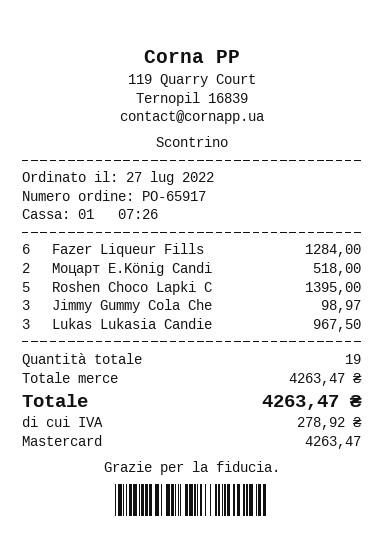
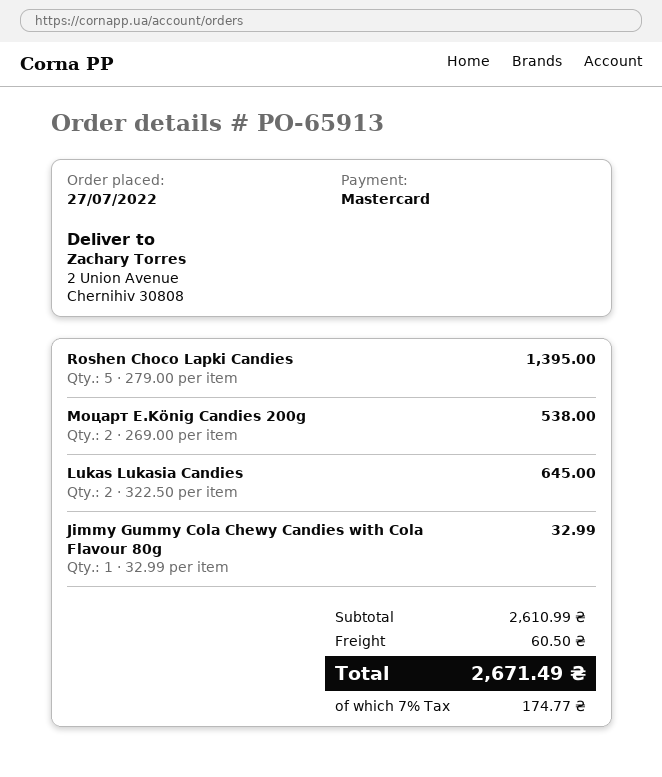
order number: PO-65917 -> PO-65913
Fazer Liqueur Fills: 6 for 1284.00 -> none
Моцарт E.König Candi: 2 for 518.00 -> 2 for 538.00
Jimmy Gummy Cola Che: 3 for 98.97 -> 1 for 32.99
Lukas Lukasia Candie: 3 for 967.50 -> 2 for 645.00
subtotal: 4263.47 -> 2610.99
shipping: none -> 60.50
tax: 278.92 -> 174.77
total: 4263.47 -> 2671.49

